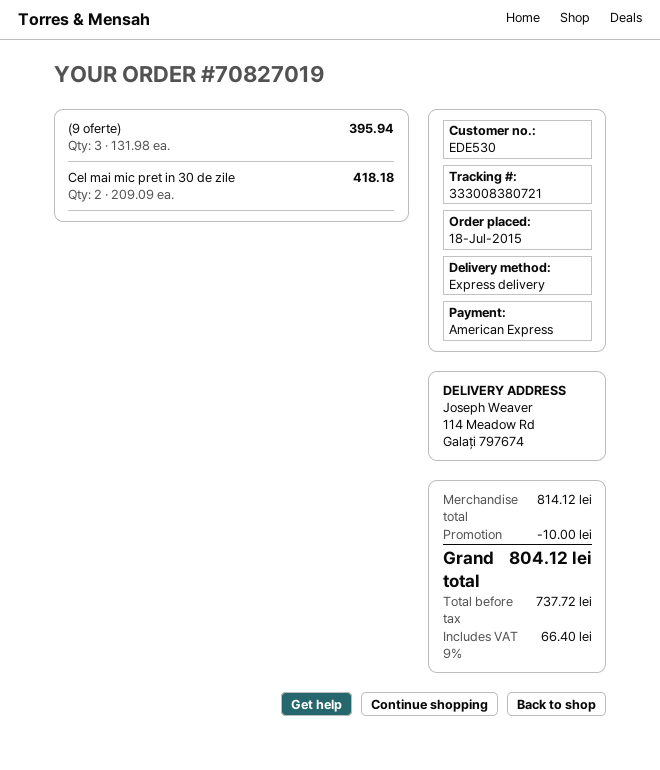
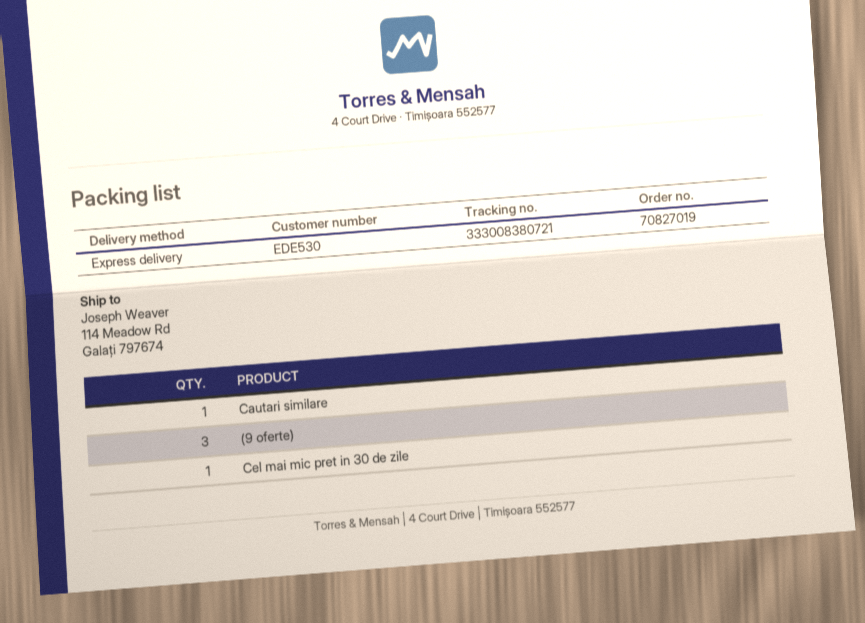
Cel mai mic pret in 30 de zile: 2 -> 1
Cautari similare: none -> 1

